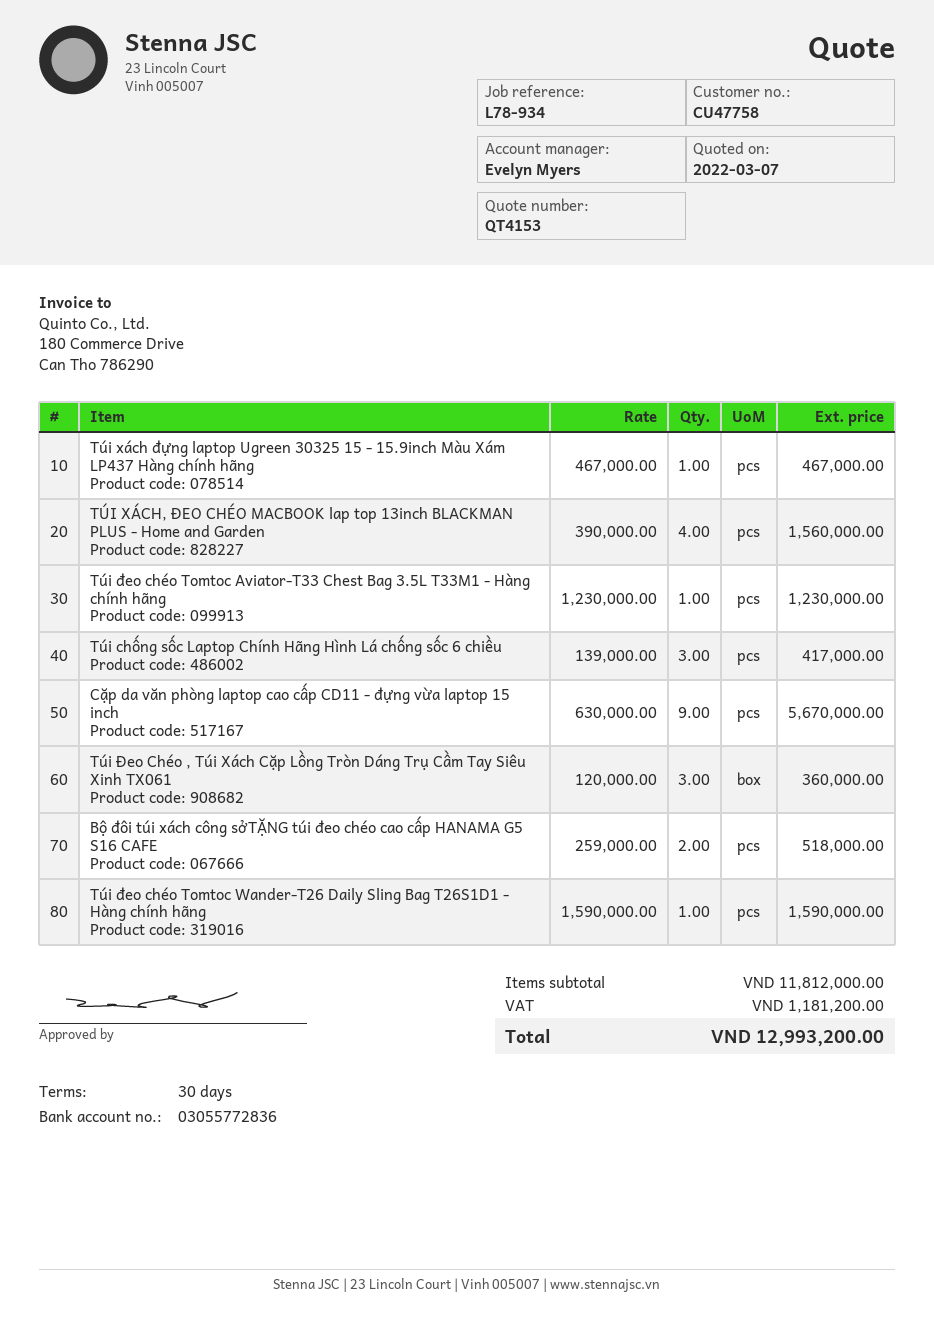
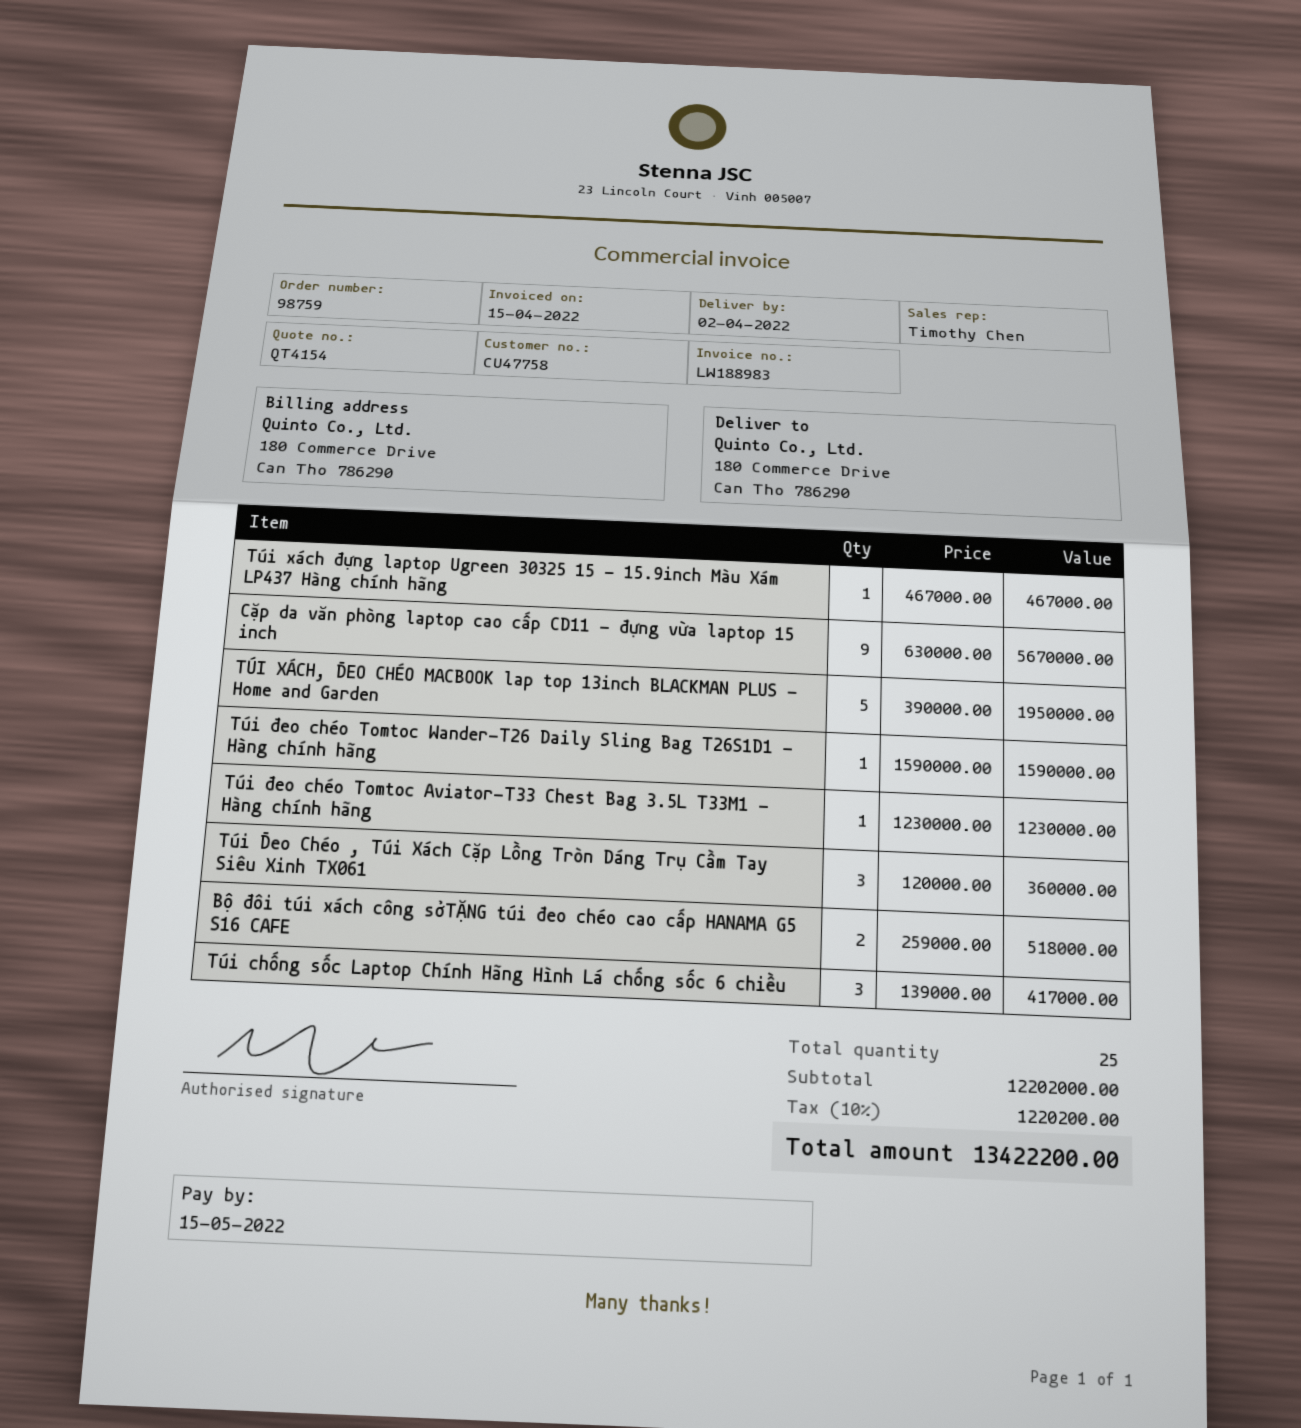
quote number: QT4153 -> QT4154
sales rep: Evelyn Myers -> Timothy Chen
TÚI XÁCH, ĐEO CHÉO MACBOOK lap top 13inch BLACKMAN PLUS - Home and Garden: 4 x 390000.00 = 1560000.00 -> 5 x 390000.00 = 1950000.00
subtotal: 11812000.00 -> 12202000.00
tax: 1181200.00 -> 1220200.00
total: 12993200.00 -> 13422200.00

